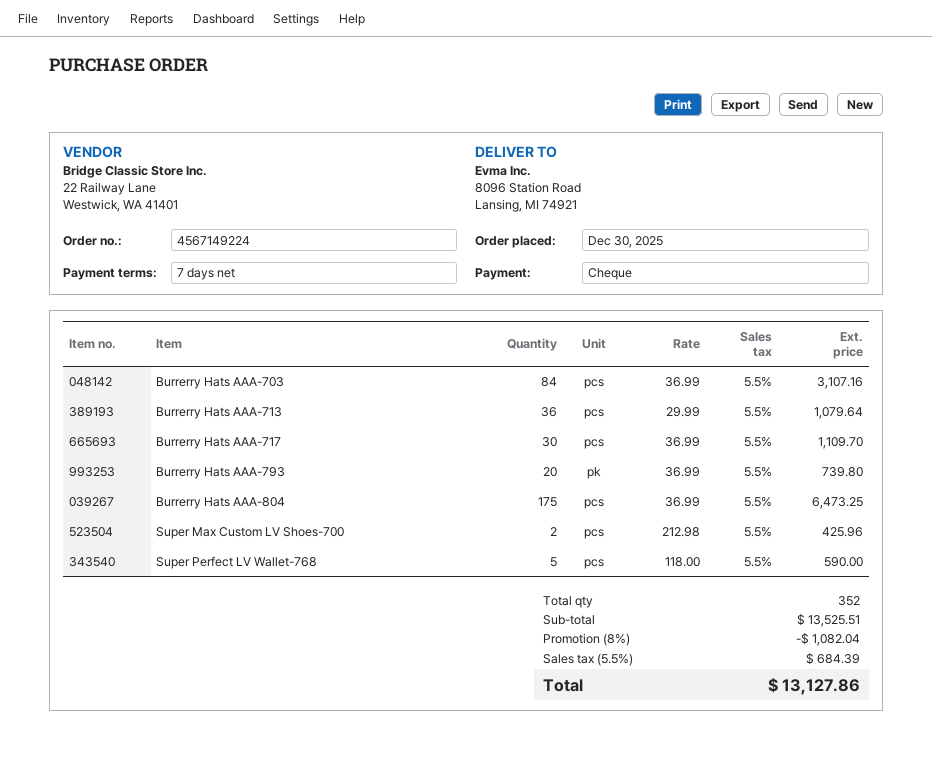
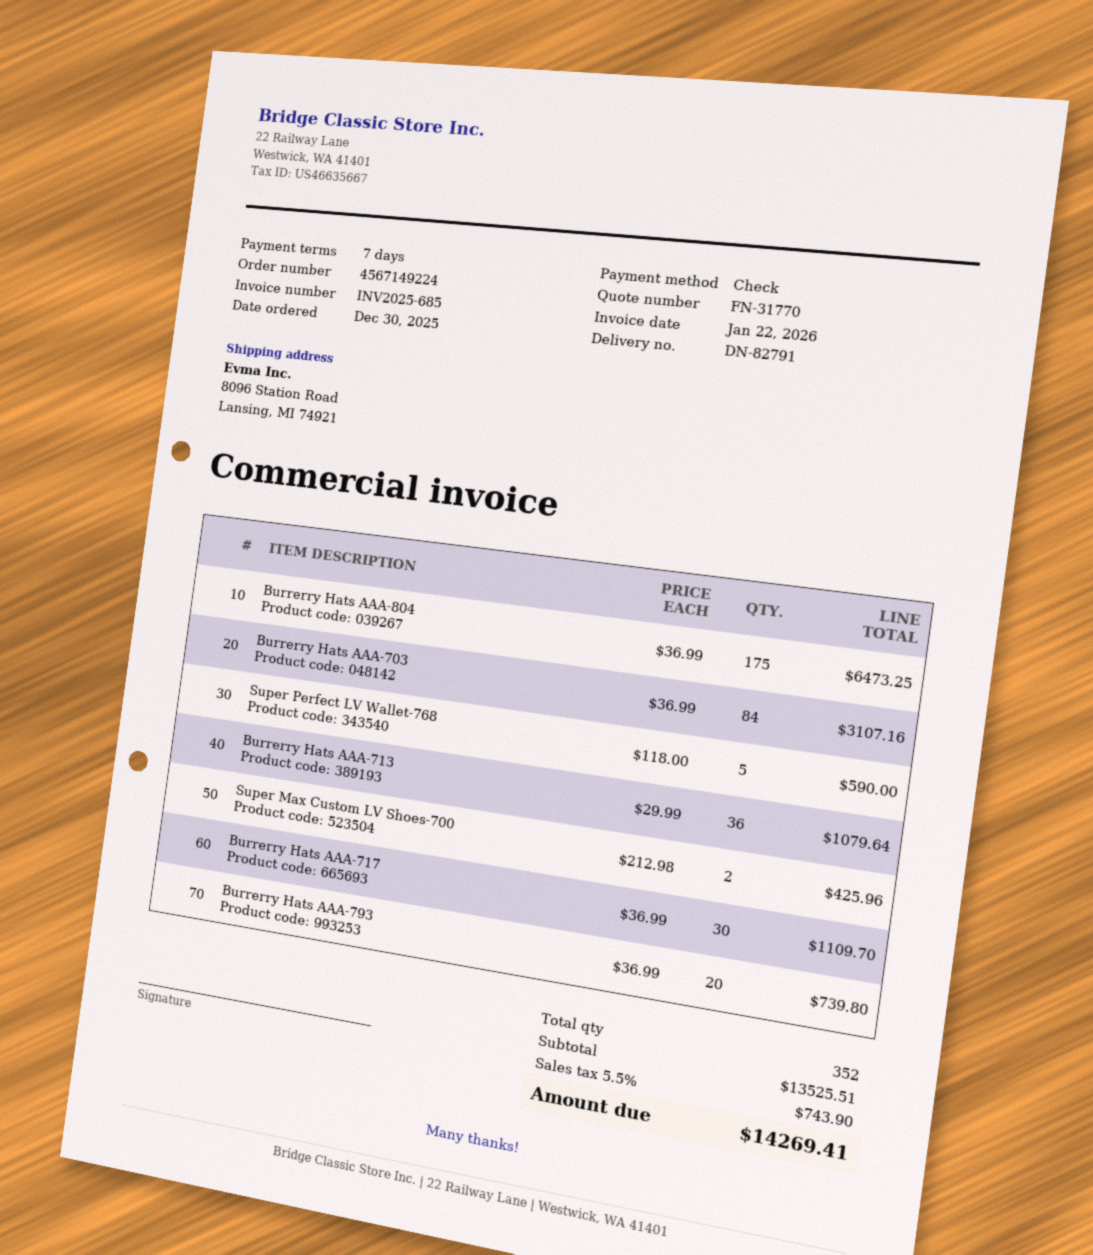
discount: 8% = 1082.04 -> none
tax: 5.5% = 684.39 -> 5.5% = 743.90
total: 13127.86 -> 14269.41

